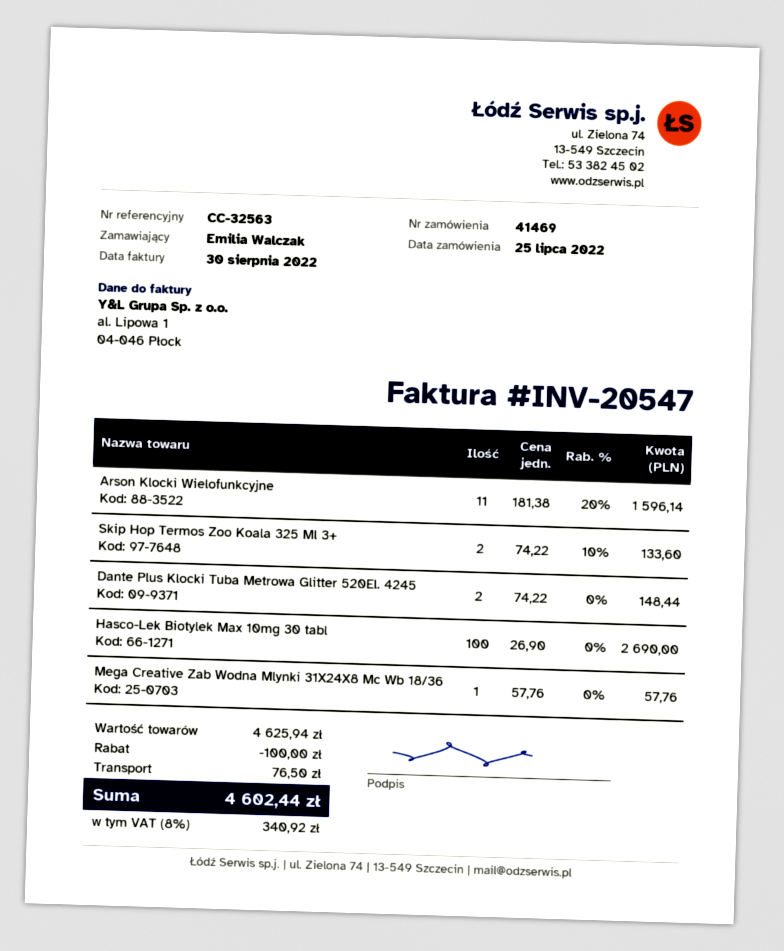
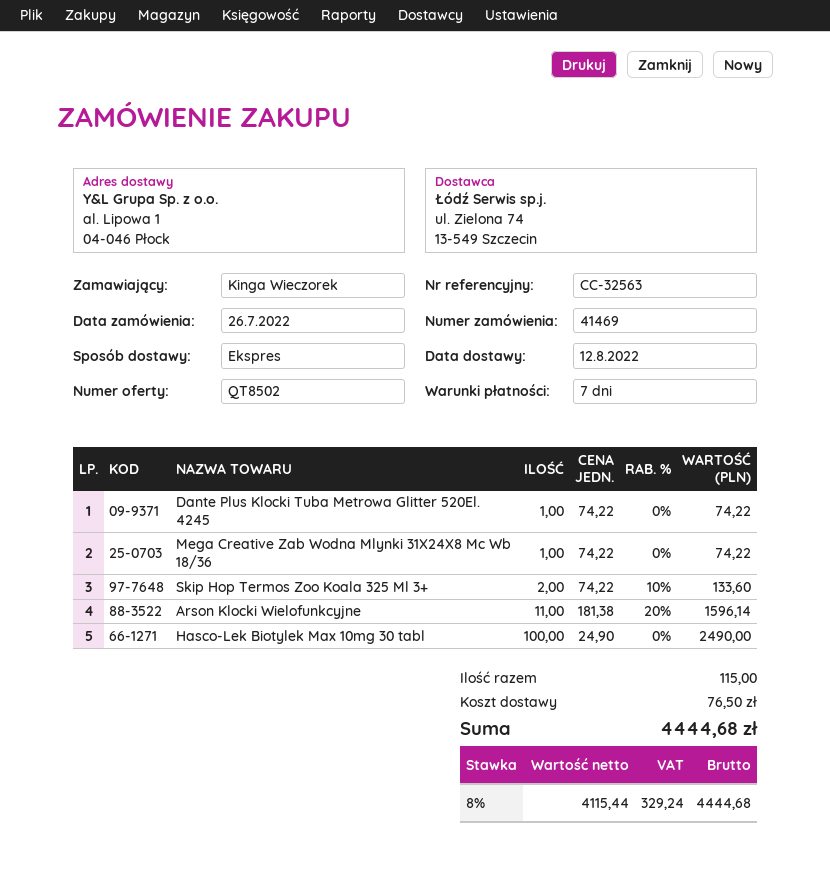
order date: 2022-07-25 -> 2022-07-26
ordered by: Emilia Walczak -> Kinga Wieczorek
Dante Plus Klocki Tuba Metrowa Glitter 520El. 4245: 2 x 74.22 = 148.44 -> 1 x 74.22 = 74.22
Hasco-Lek Biotylek Max 10mg 30 tabl: 100 x 26.90 = 2690.00 -> 100 x 24.90 = 2490.00
Mega Creative Zab Wodna Mlynki 31X24X8 Mc Wb 18/36: 1 x 57.76 = 57.76 -> 1 x 74.22 = 74.22
discount: 100.00 -> none
tax: 8% = 340.92 -> 8% = 329.24
total: 4602.44 -> 4444.68

